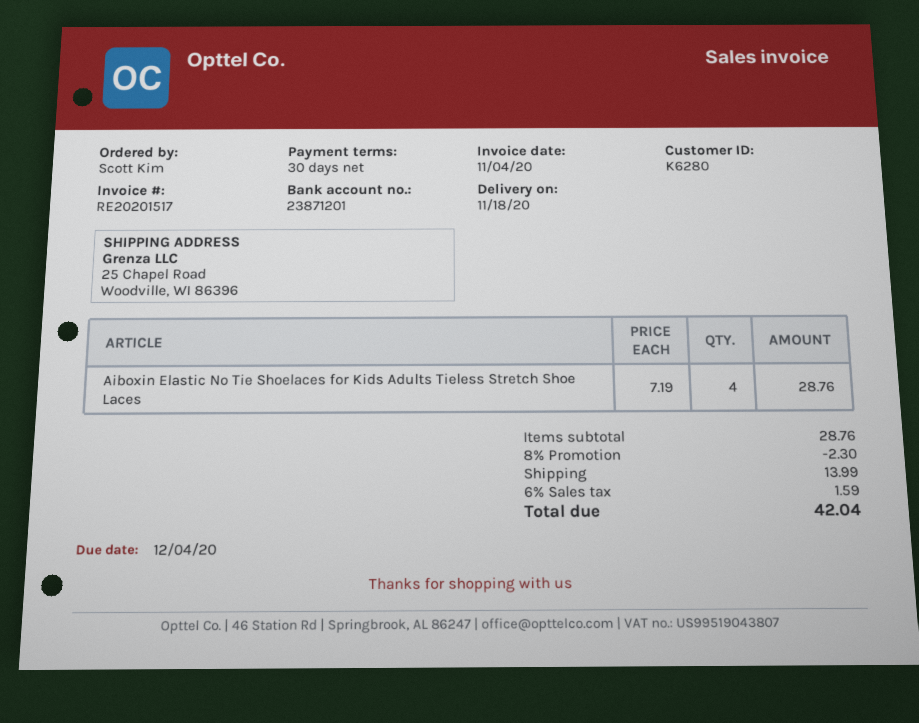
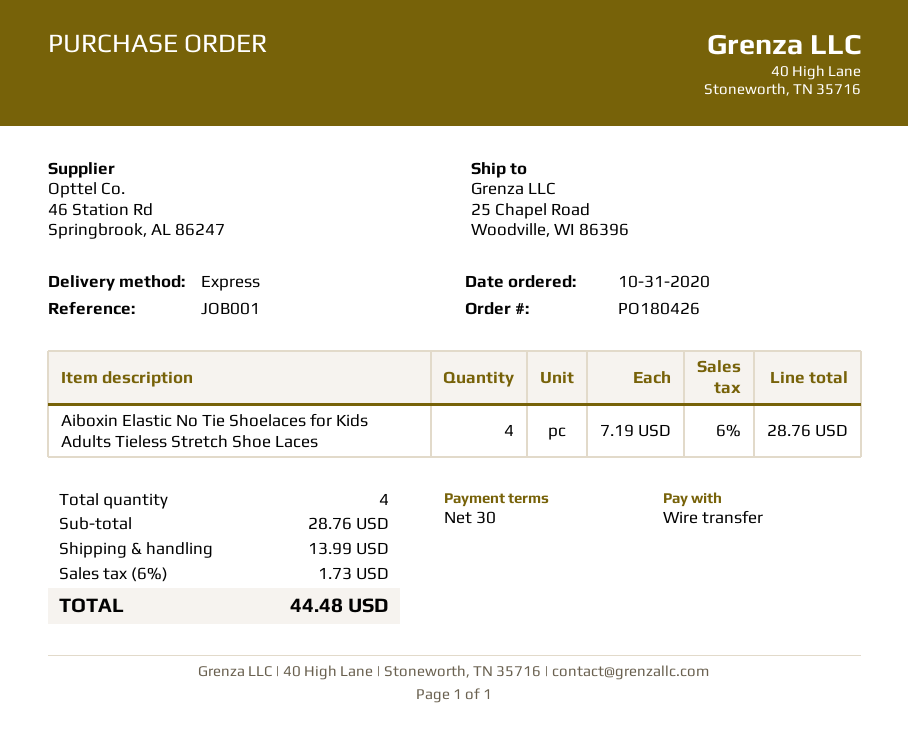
discount: 8% = 2.30 -> none
tax: 6% = 1.59 -> 6% = 1.73
total: 42.04 -> 44.48

